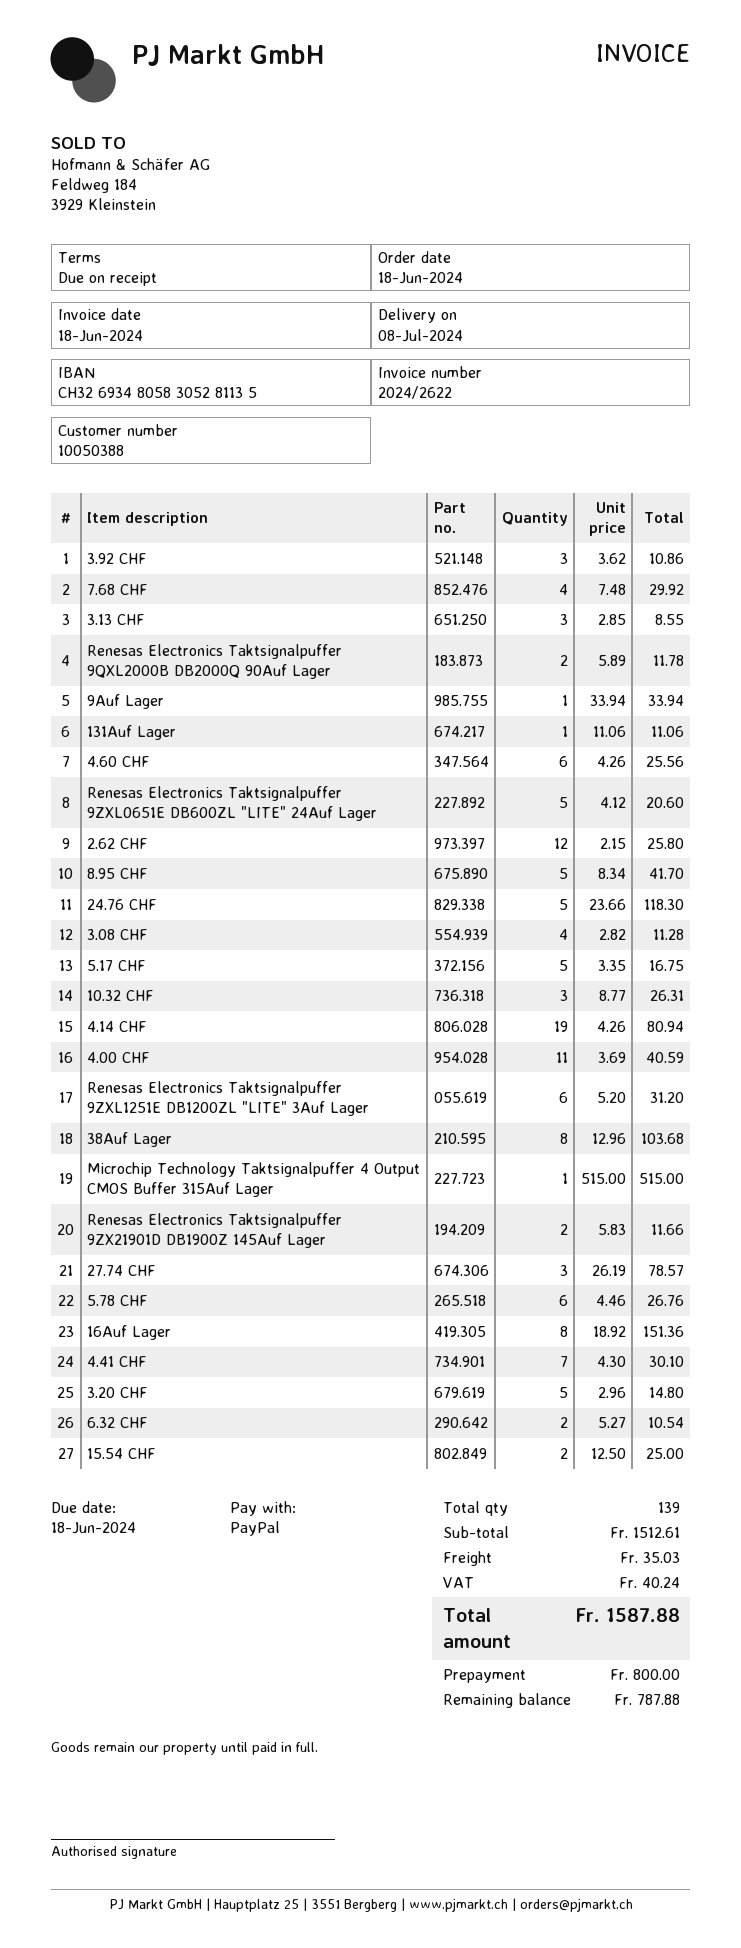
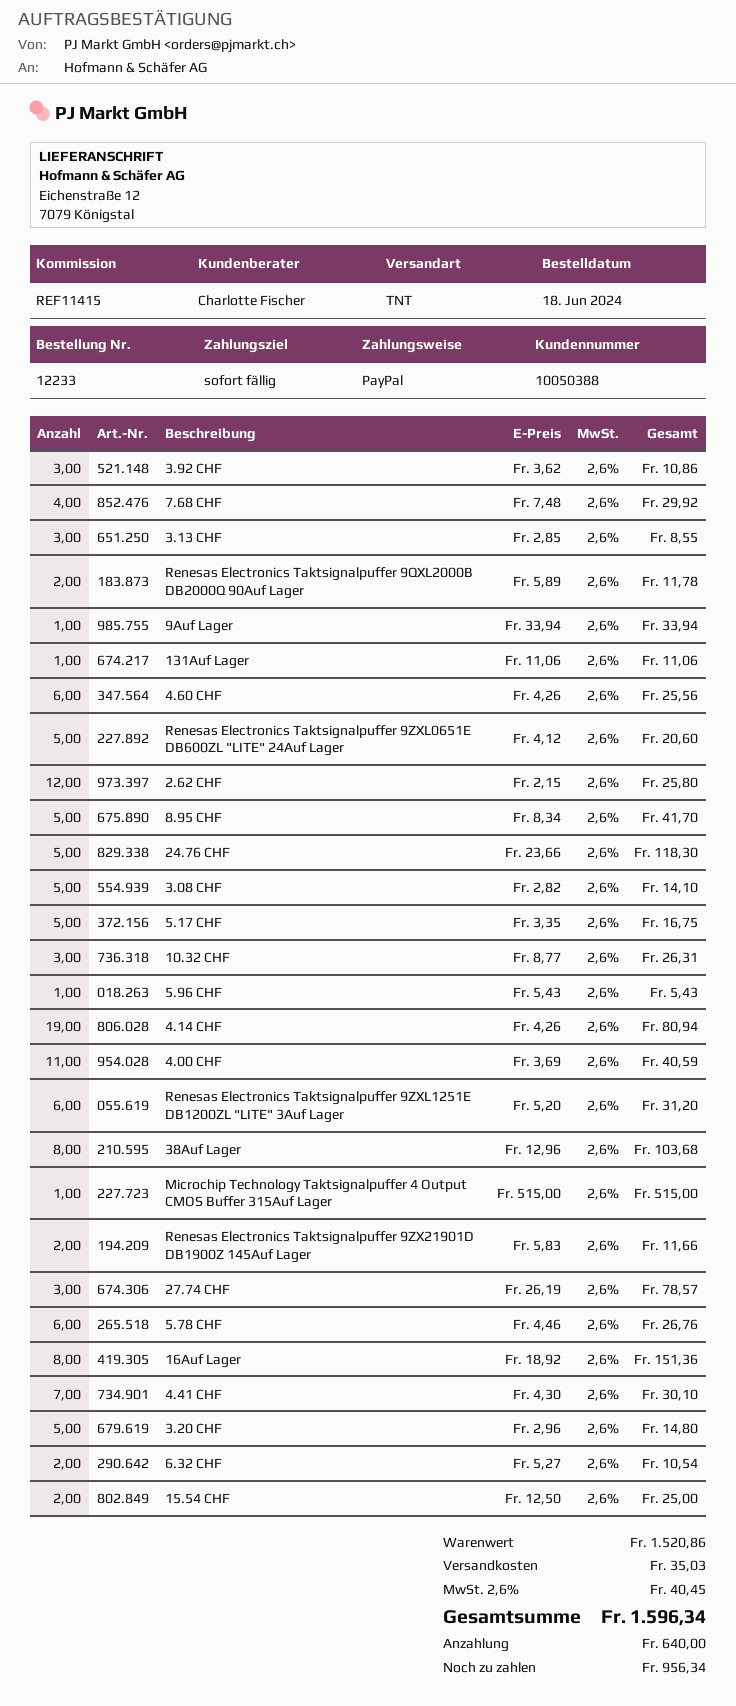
3.08 CHF: 4 x 2.82 = 11.28 -> 5 x 2.82 = 14.10
5.96 CHF: none -> 1 x 5.43 = 5.43
subtotal: 1512.61 -> 1520.86
tax: 40.24 -> 40.45
total: 1587.88 -> 1596.34
deposit: 800.00 -> 640.00
balance: 787.88 -> 956.34

